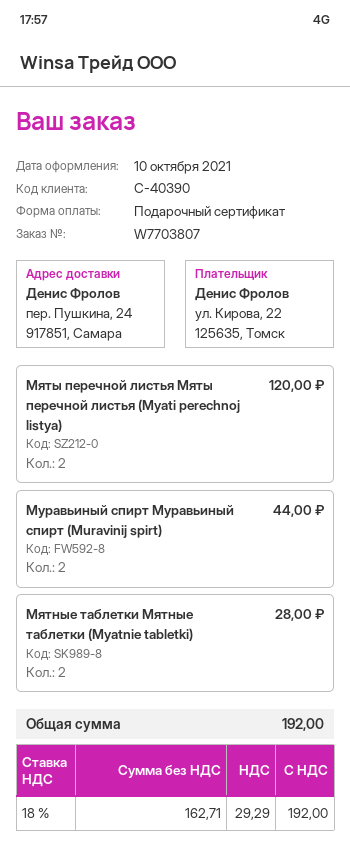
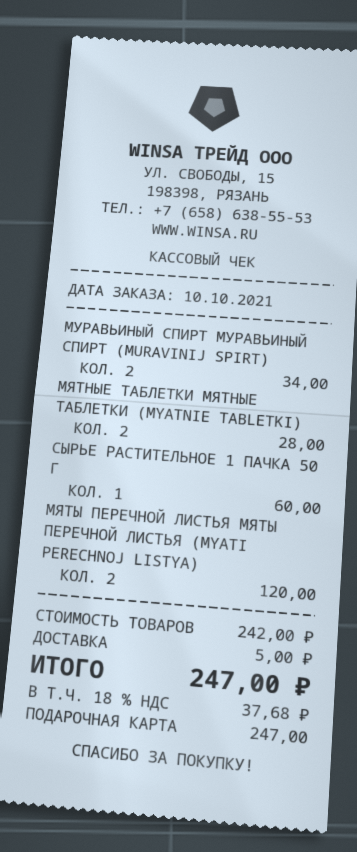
Муравьиный спирт Муравьиный спирт (Muravinij spirt): 2 for 44.00 -> 2 for 34.00
СЫРЬЕ РАСТИТЕЛЬНОЕ 1 ПАЧКА 50 Г: none -> 1 for 60.00
shipping: none -> 5.00
tax: 18% = 29.29 -> 18% = 37.68
total: 192.00 -> 247.00

